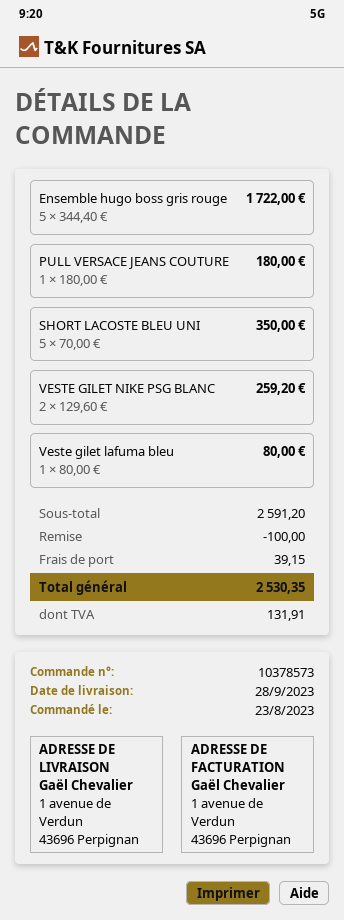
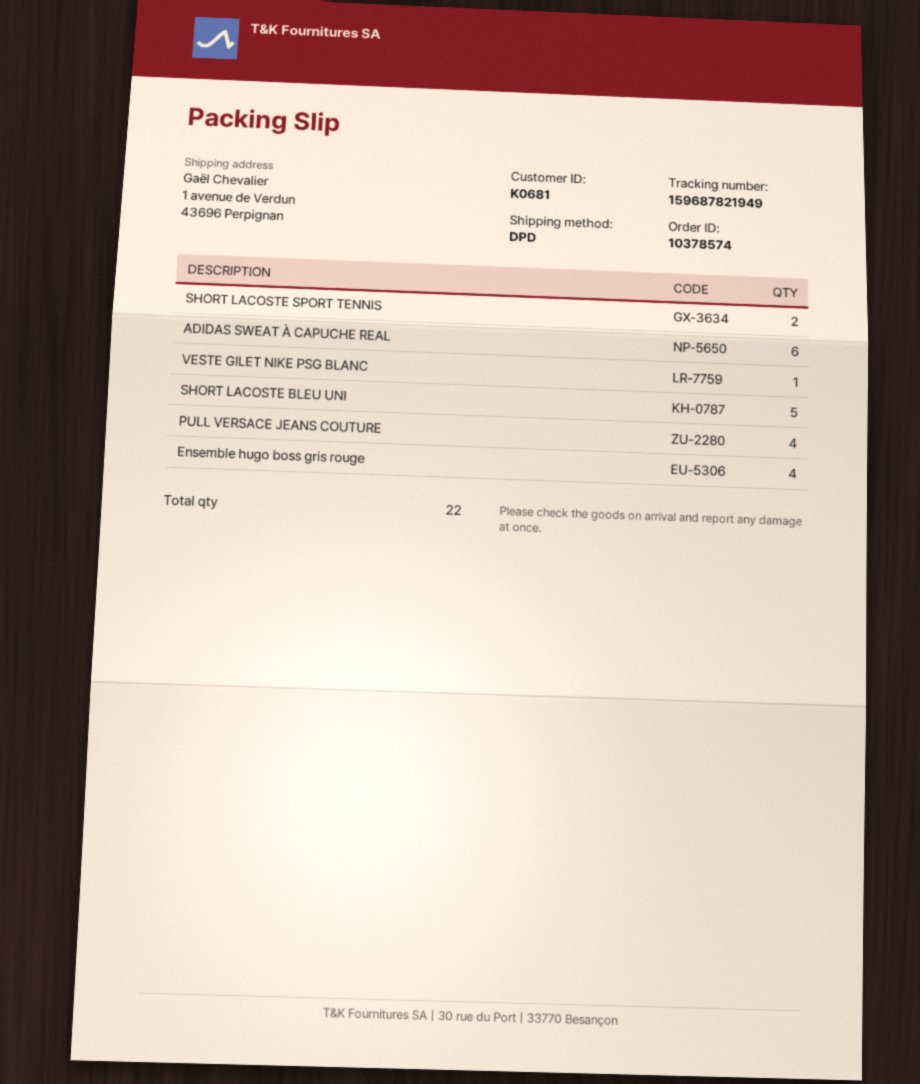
order number: 10378573 -> 10378574
Ensemble hugo boss gris rouge: 5 -> 4
PULL VERSACE JEANS COUTURE: 1 -> 4
VESTE GILET NIKE PSG BLANC: 2 -> 1
Veste gilet lafuma bleu: 1 -> none
SHORT LACOSTE SPORT TENNIS: none -> 2
ADIDAS SWEAT À CAPUCHE REAL: none -> 6

